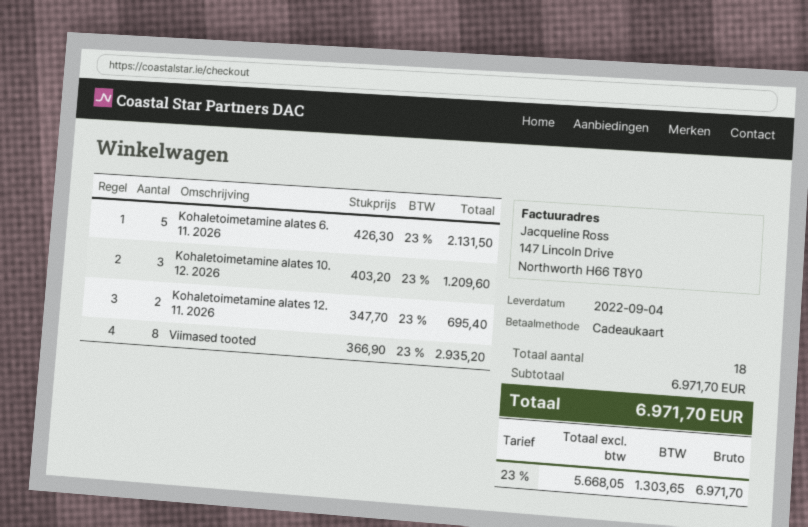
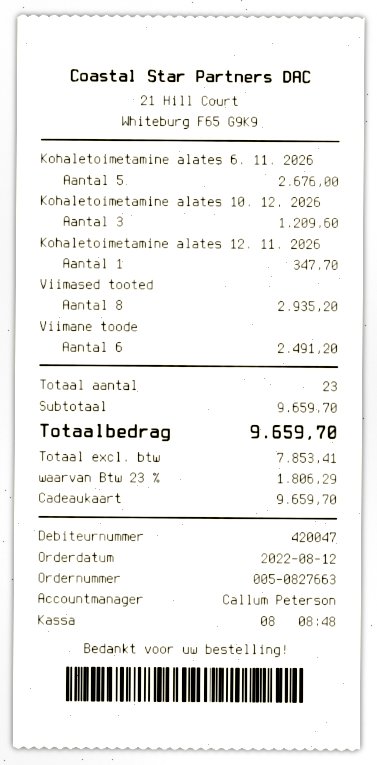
Kohaletoimetamine alates 6. 11. 2026: 5 for 2131.50 -> 5 for 2676.00
Kohaletoimetamine alates 12. 11. 2026: 2 for 695.40 -> 1 for 347.70
Viimane toode: none -> 6 for 2491.20
total quantity: 18 -> 23
subtotal: 6971.70 -> 9659.70
net: 5668.05 -> 7853.41
tax: 23% = 1303.65 -> 23% = 1806.29
total: 6971.70 -> 9659.70

